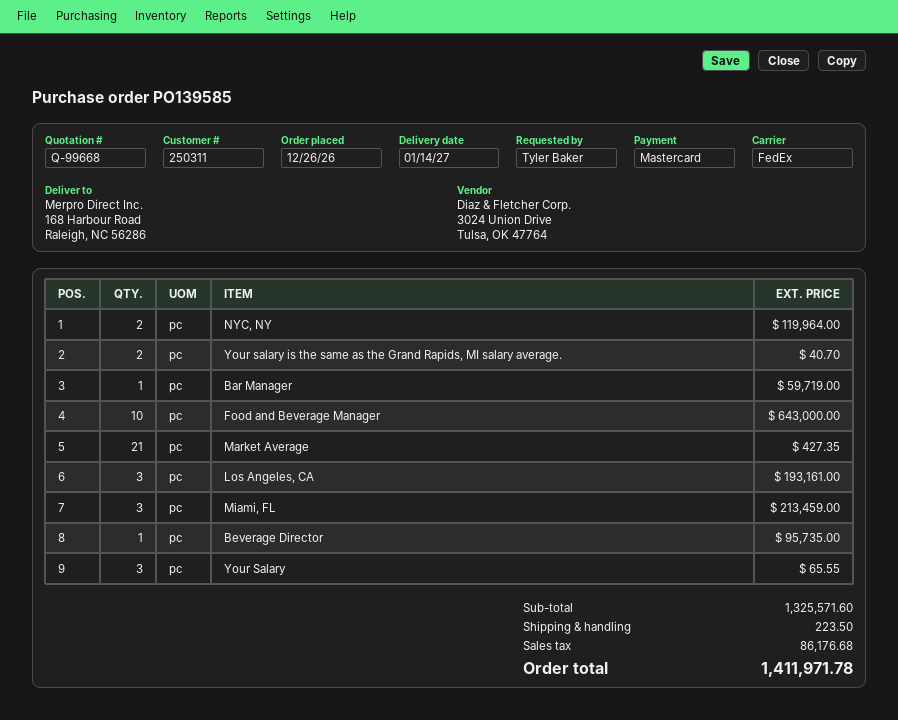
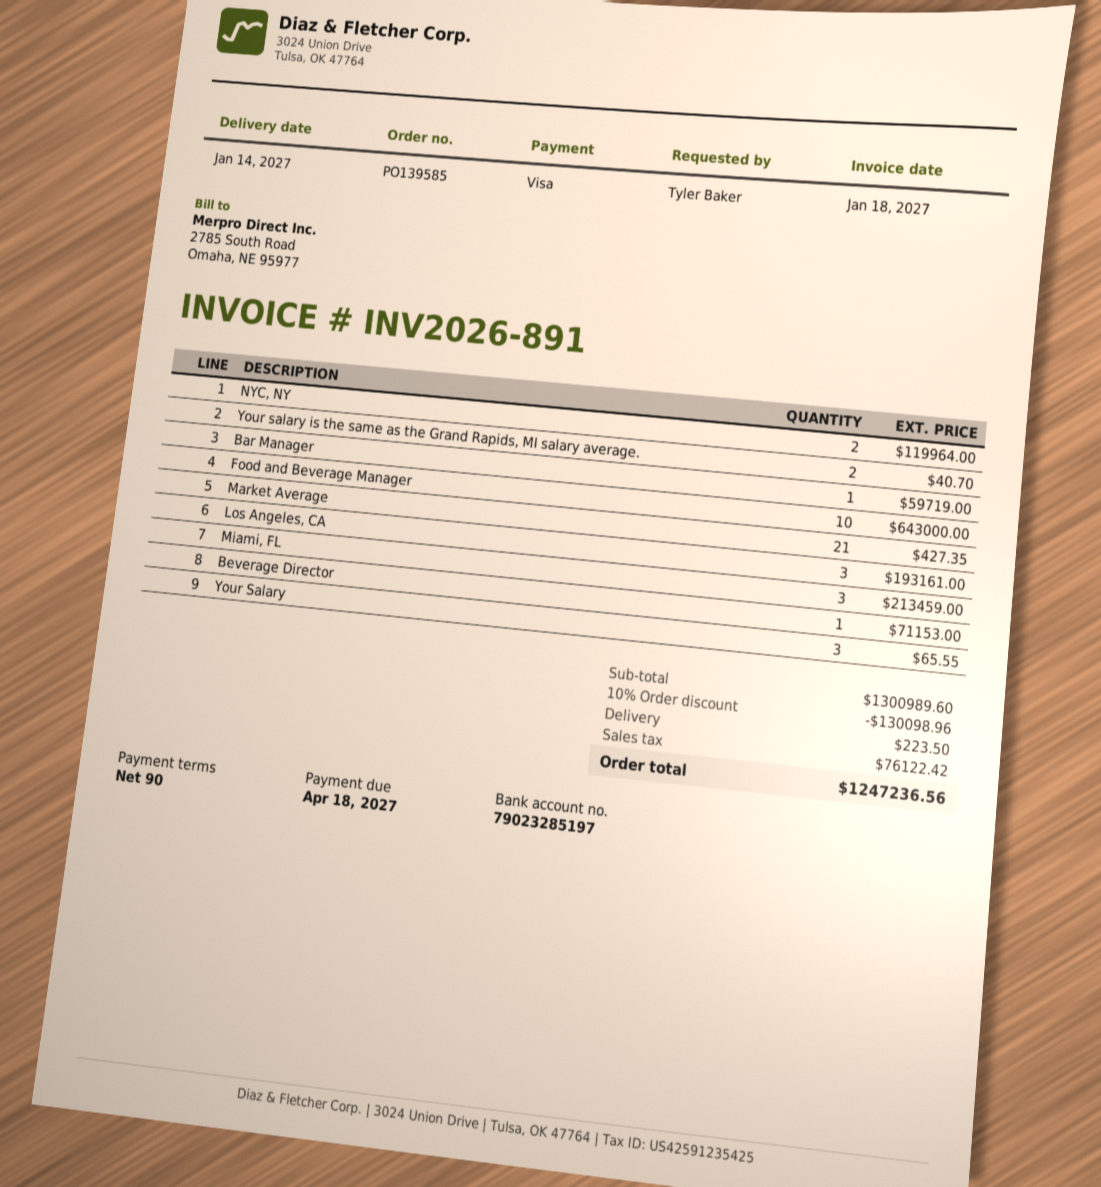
payment method: Mastercard -> Visa
Beverage Director: 1 for 95735.00 -> 1 for 71153.00
subtotal: 1325571.60 -> 1300989.60
discount: none -> 10% = 130098.96
tax: 86176.68 -> 76122.42
total: 1411971.78 -> 1247236.56

